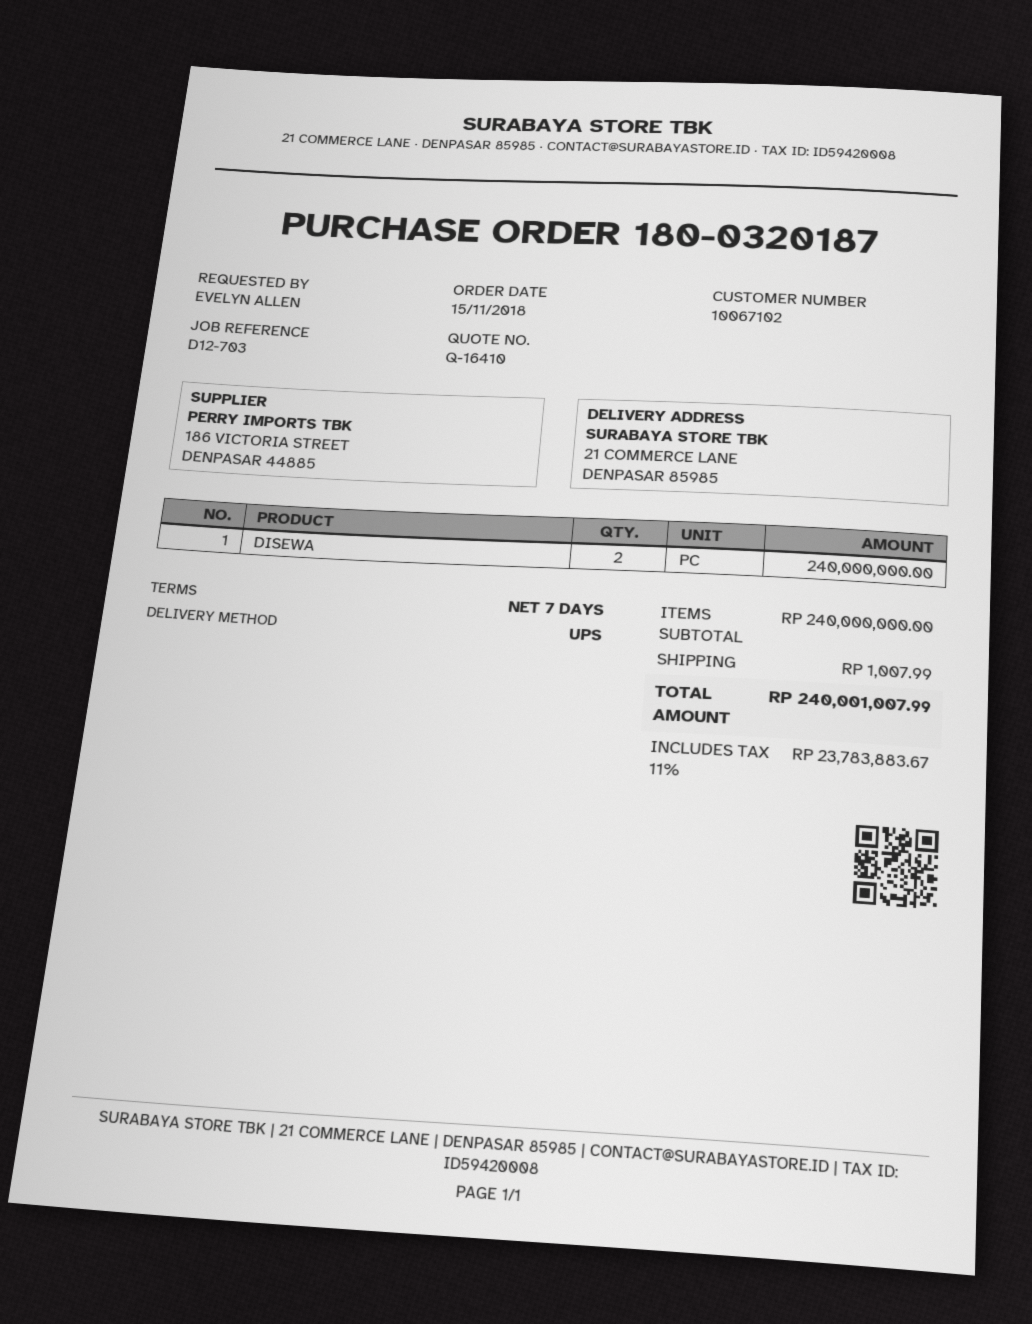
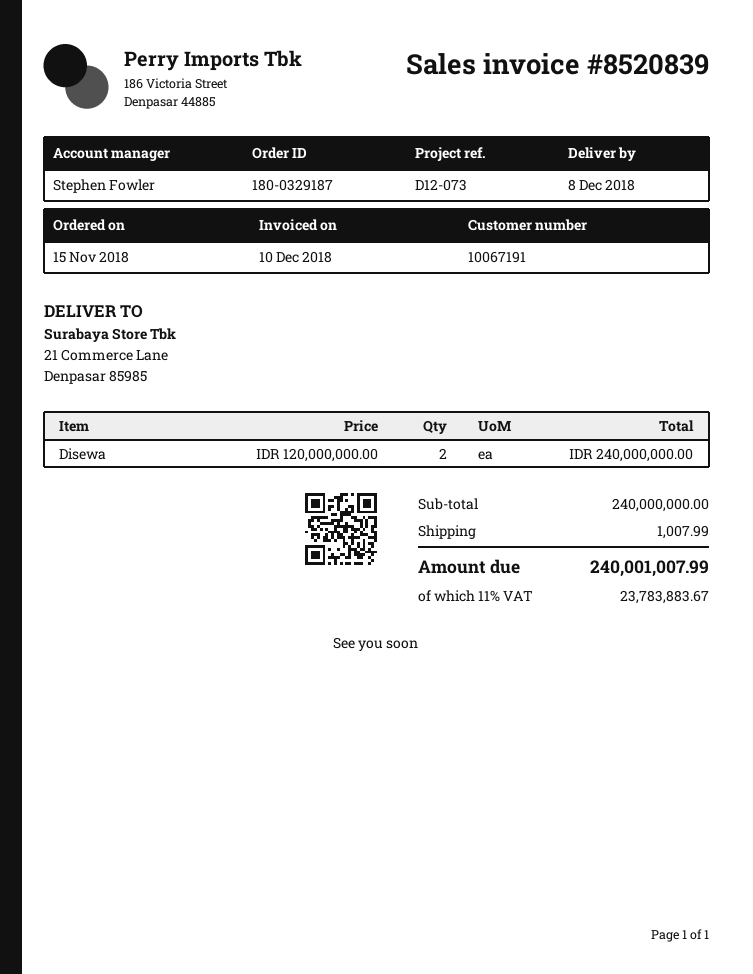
order number: 180-0320187 -> 180-0329187
customer number: 10067102 -> 10067191
reference: D12-703 -> D12-073

